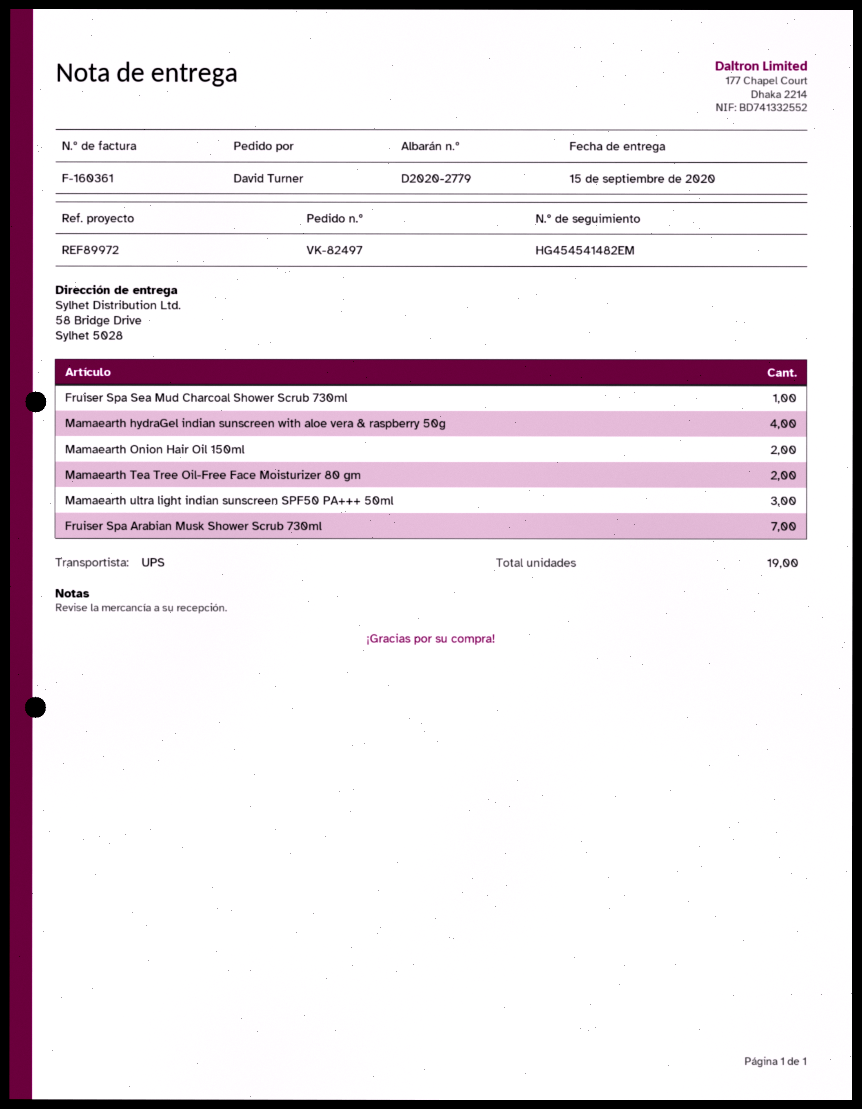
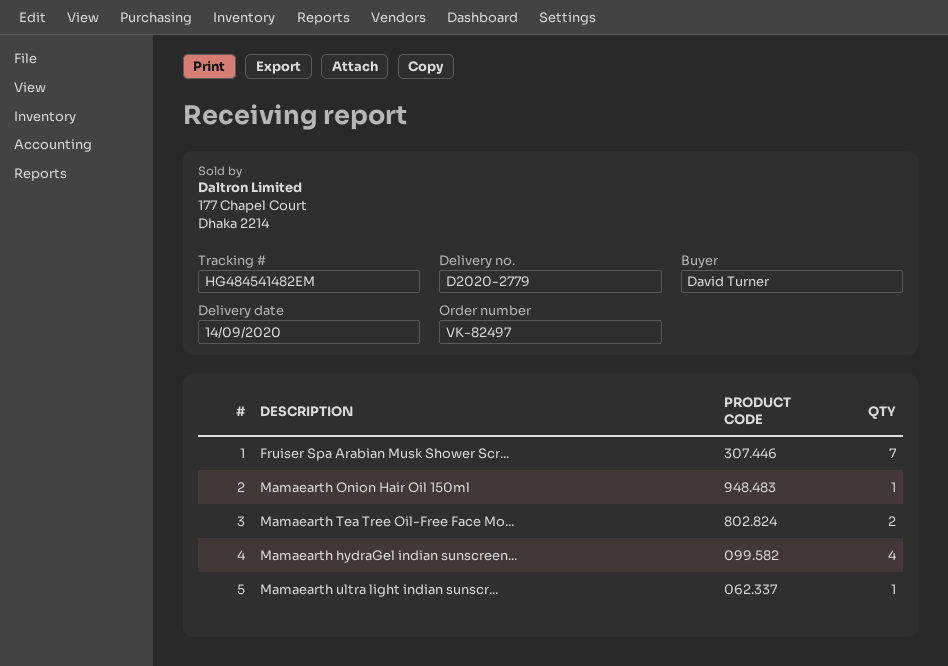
delivery date: 2020-09-15 -> 2020-09-14
tracking number: HG454541482EM -> HG484541482EM
Fruiser Spa Sea Mud Charcoal Shower Scrub 730ml: 1 -> none
Mamaearth Onion Hair Oil 150ml: 2 -> 1
Mamaearth ultra light indian sunscreen SPF50 PA+++ 50ml: 3 -> 1

